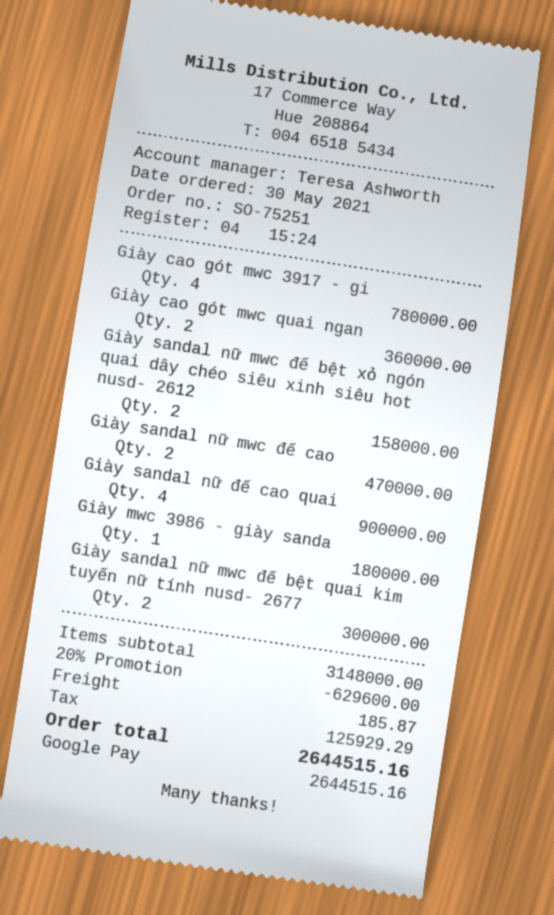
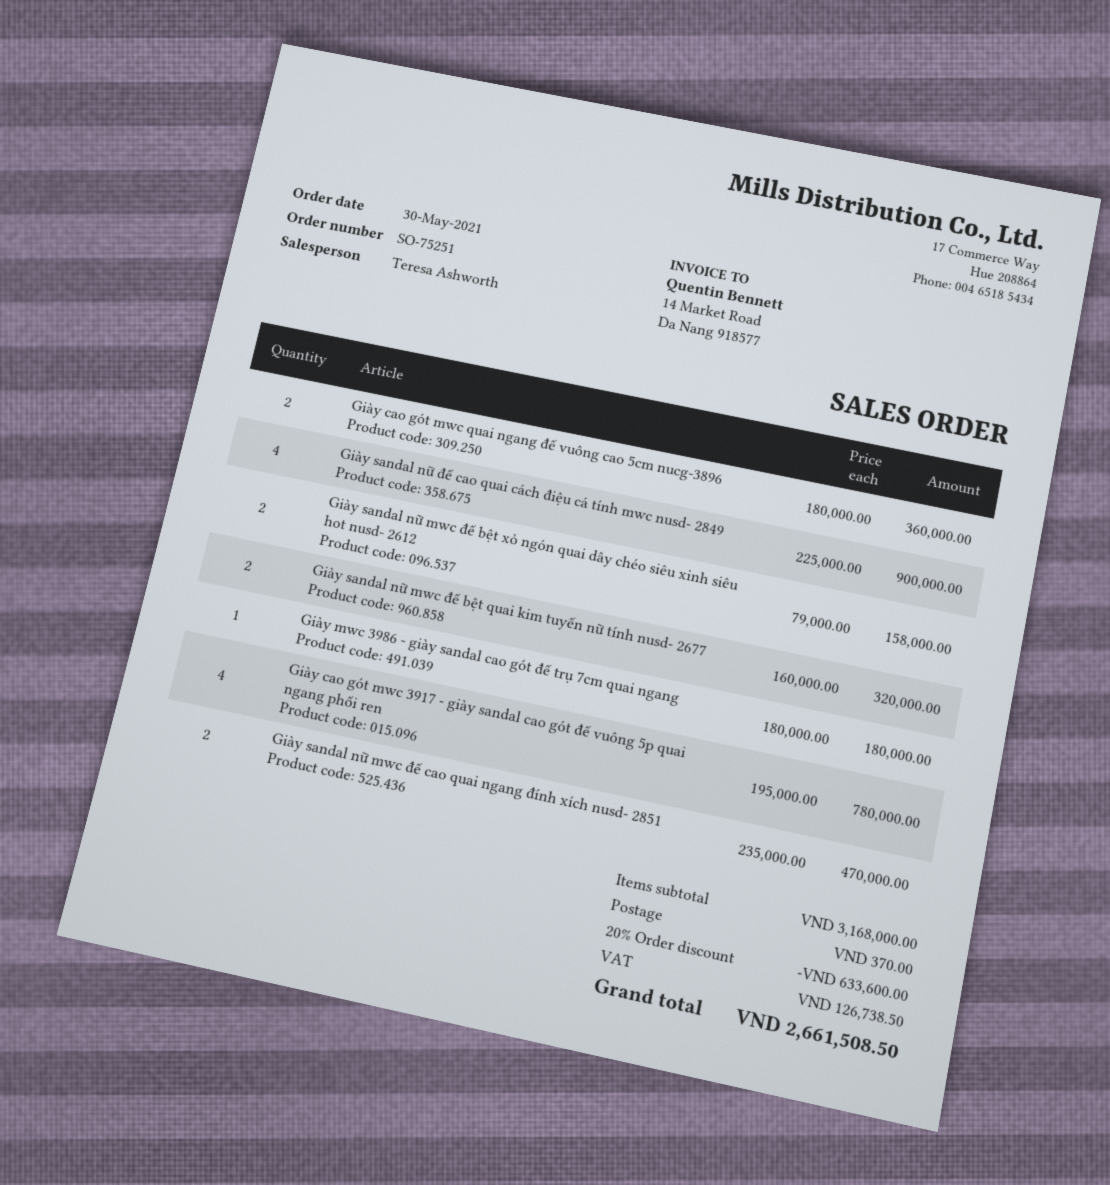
Giày sandal nữ mwc đế bệt quai kim tuyến nữ tính nusd- 2677: 2 for 300000.00 -> 2 for 320000.00
subtotal: 3148000.00 -> 3168000.00
discount: 20% = 629600.00 -> 20% = 633600.00
shipping: 185.87 -> 370.00
tax: 125929.29 -> 126738.50
total: 2644515.16 -> 2661508.50

